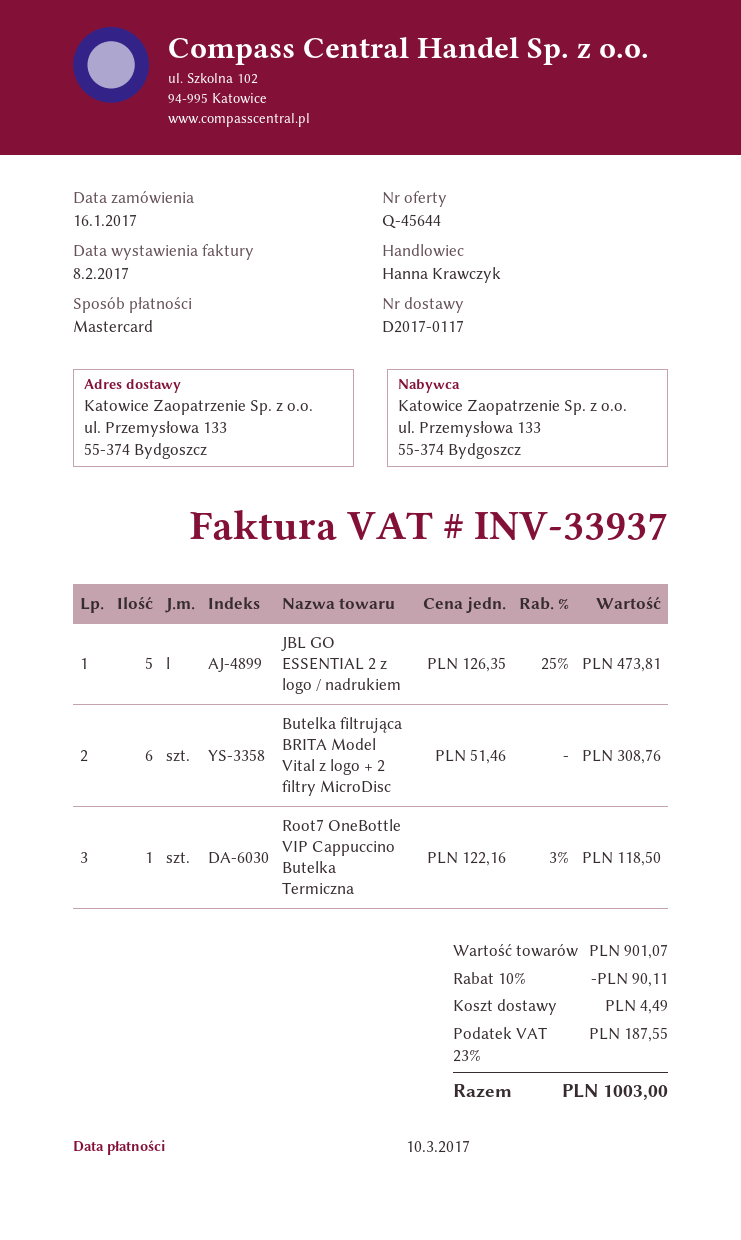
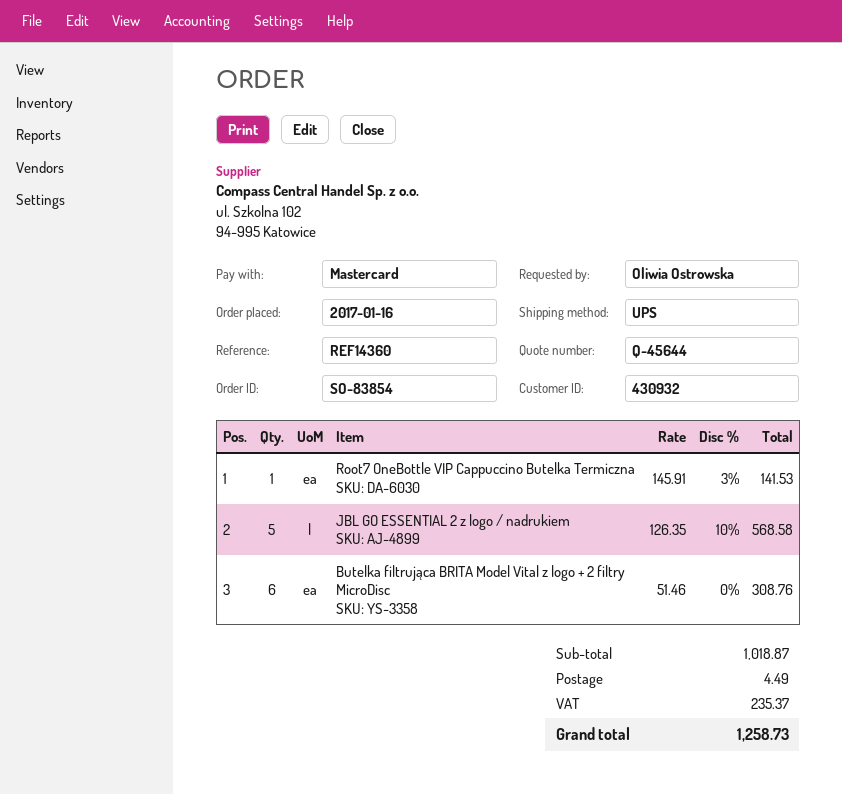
JBL GO ESSENTIAL 2 z logo / nadrukiem: 5 x 126.35 - 25% = 473.81 -> 5 x 126.35 - 10% = 568.58
Root7 OneBottle VIP Cappuccino Butelka Termiczna: 1 x 122.16 - 3% = 118.50 -> 1 x 145.91 - 3% = 141.53
subtotal: 901.07 -> 1018.87
discount: 10% = 90.11 -> none
tax: 187.55 -> 235.37
total: 1003.00 -> 1258.73

